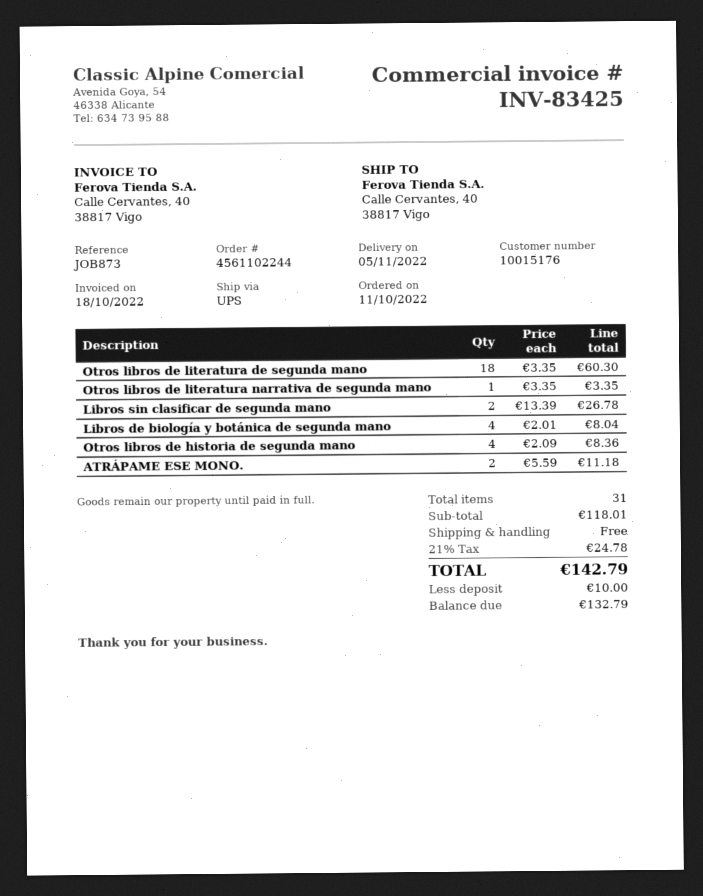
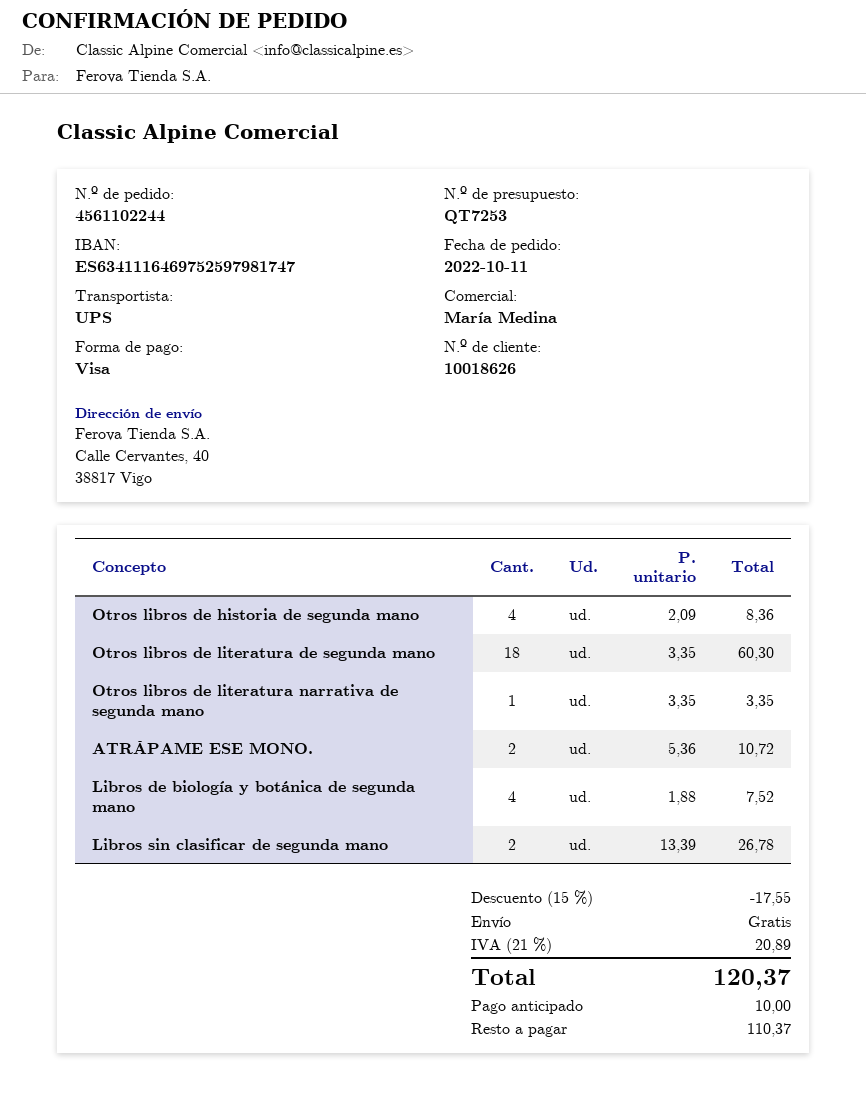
customer number: 10015176 -> 10018626
Libros de biología y botánica de segunda mano: 4 x 2.01 = 8.04 -> 4 x 1.88 = 7.52
ATRÁPAME ESE MONO.: 2 x 5.59 = 11.18 -> 2 x 5.36 = 10.72
discount: none -> 15% = 17.55
tax: 21% = 24.78 -> 21% = 20.89
total: 142.79 -> 120.37
balance: 132.79 -> 110.37

